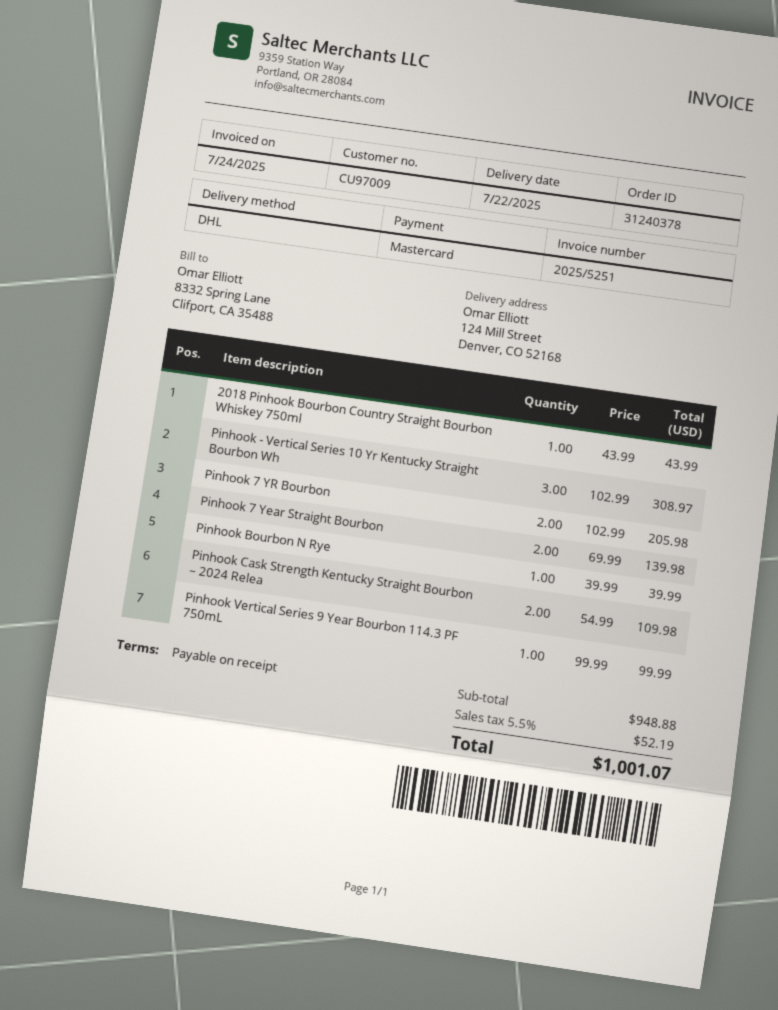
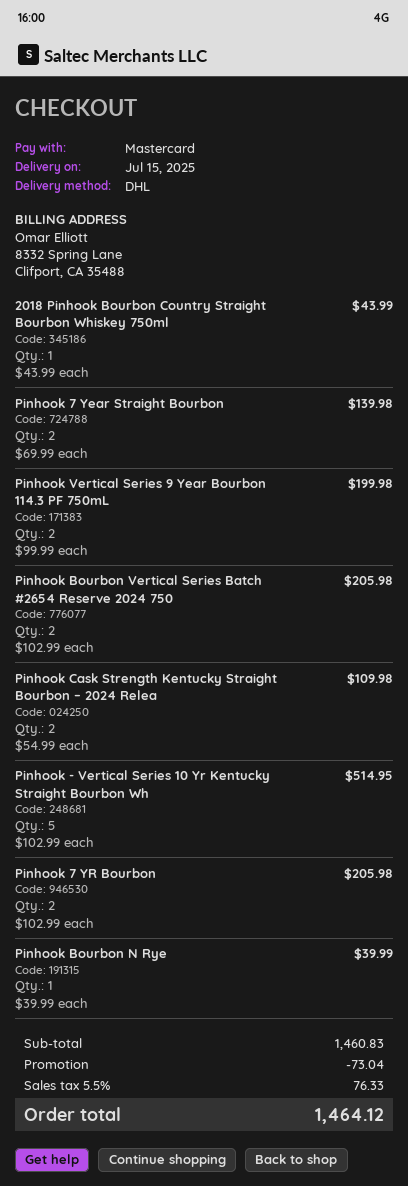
delivery date: 2025-07-22 -> 2025-07-15
Pinhook - Vertical Series 10 Yr Kentucky Straight Bourbon Wh: 3 x 102.99 = 308.97 -> 5 x 102.99 = 514.95
Pinhook Vertical Series 9 Year Bourbon 114.3 PF 750mL: 1 x 99.99 = 99.99 -> 2 x 99.99 = 199.98
Pinhook Bourbon Vertical Series Batch #2654 Reserve 2024 750: none -> 2 x 102.99 = 205.98
subtotal: 948.88 -> 1460.83
discount: none -> 73.04
tax: 5.5% = 52.19 -> 5.5% = 76.33
total: 1001.07 -> 1464.12

